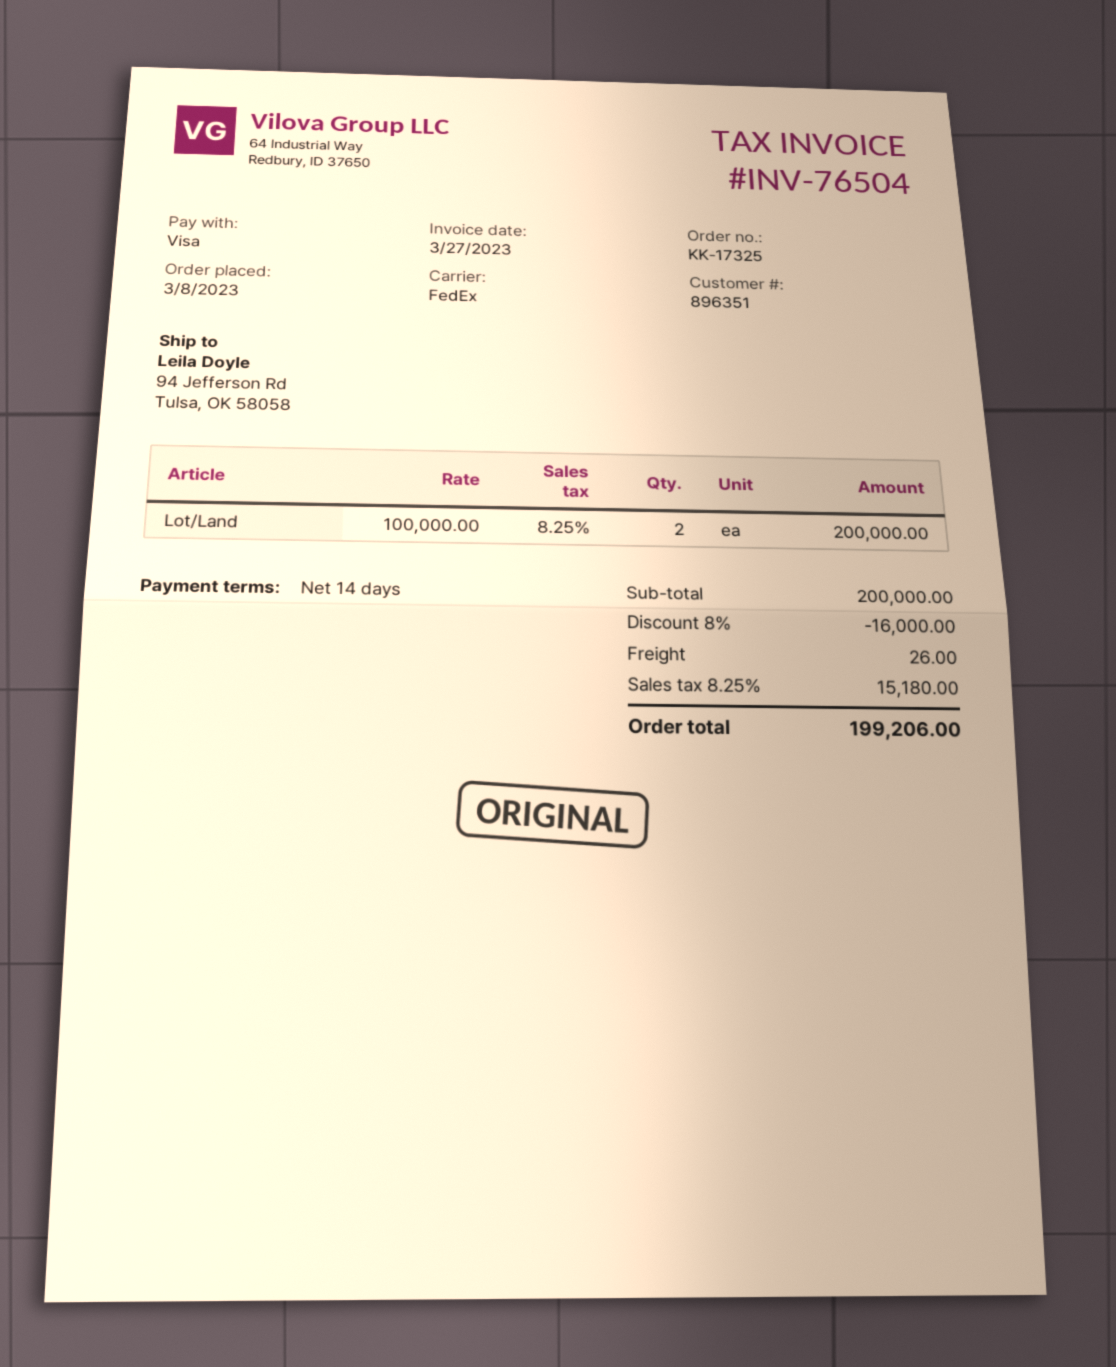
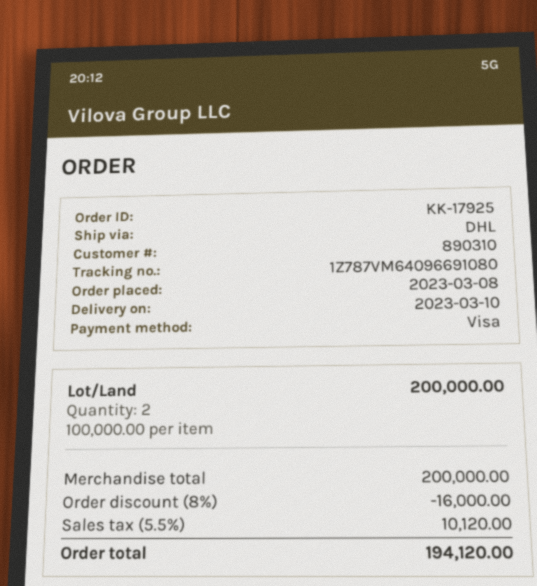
order number: KK-17325 -> KK-17925
customer number: 896351 -> 890310
shipping method: FedEx -> DHL
shipping: 26.00 -> none
tax: 8.25% = 15180.00 -> 5.5% = 10120.00
total: 199206.00 -> 194120.00

